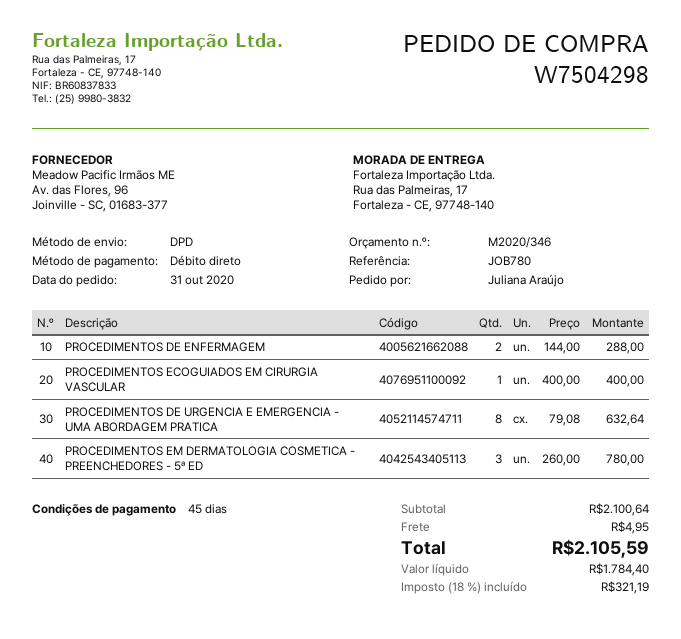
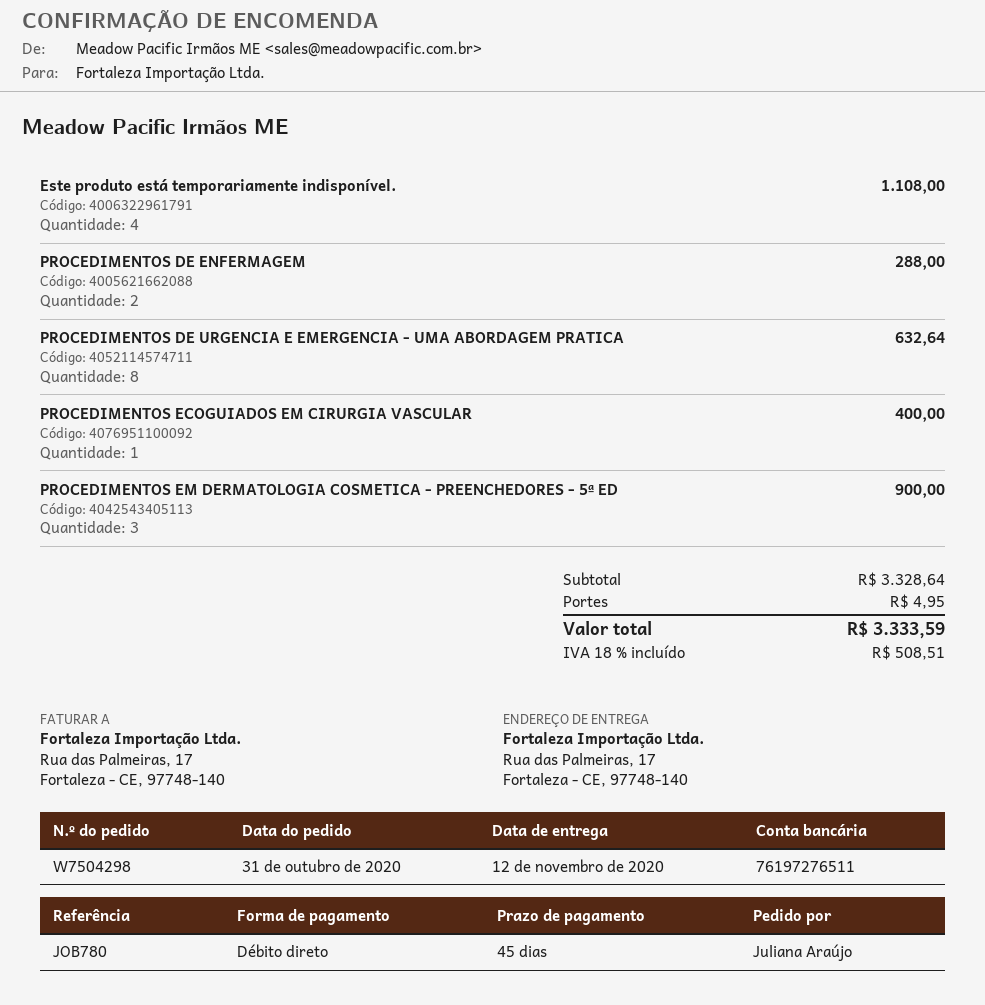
PROCEDIMENTOS EM DERMATOLOGIA COSMETICA - PREENCHEDORES - 5ª ED: 3 for 780.00 -> 3 for 900.00
Este produto está temporariamente indisponível.: none -> 4 for 1108.00
subtotal: 2100.64 -> 3328.64
tax: 18% = 321.19 -> 18% = 508.51
total: 2105.59 -> 3333.59

